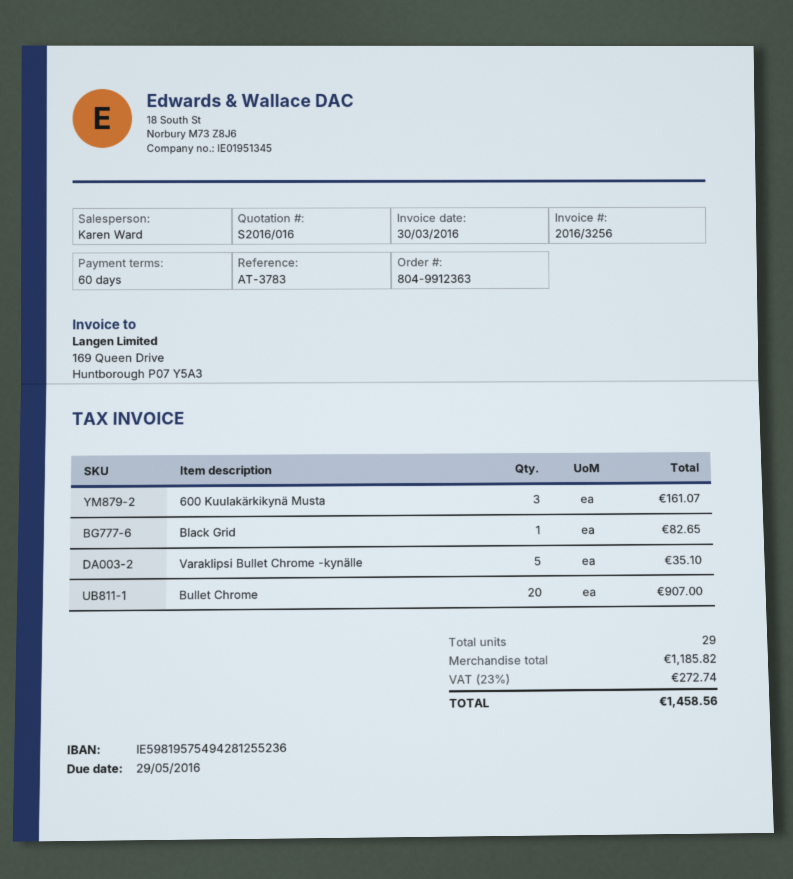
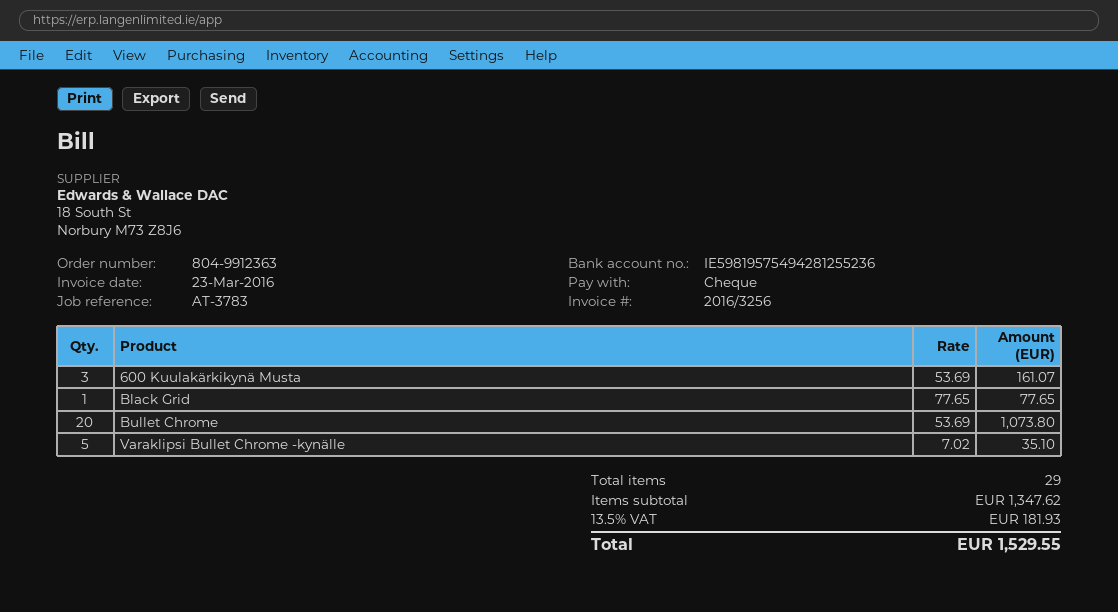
invoice date: 2016-03-30 -> 2016-03-23
Black Grid: 1 for 82.65 -> 1 for 77.65
Bullet Chrome: 20 for 907.00 -> 20 for 1073.80
subtotal: 1185.82 -> 1347.62
tax: 23% = 272.74 -> 13.5% = 181.93
total: 1458.56 -> 1529.55

